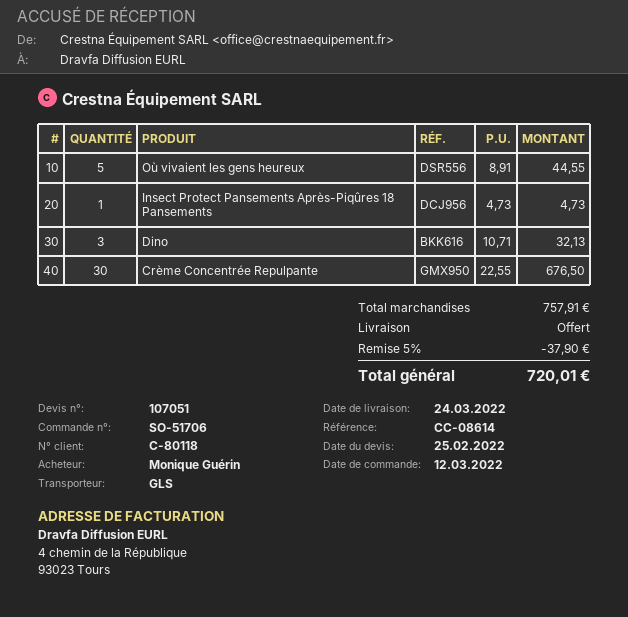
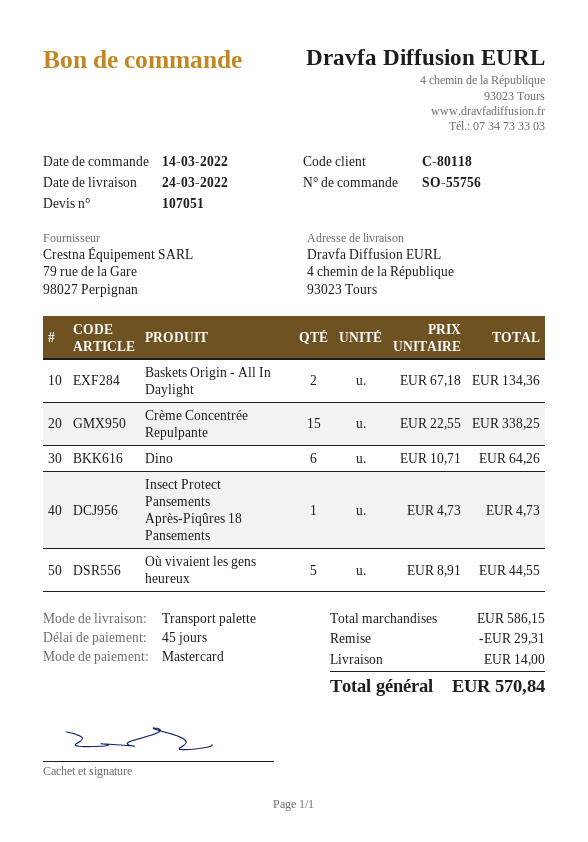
order number: SO-51706 -> SO-55756
order date: 2022-03-12 -> 2022-03-14
shipping method: GLS -> pallet freight
Dino: 3 x 10.71 = 32.13 -> 6 x 10.71 = 64.26
Crème Concentrée Repulpante: 30 x 22.55 = 676.50 -> 15 x 22.55 = 338.25
Baskets Origin - All In Daylight: none -> 2 x 67.18 = 134.36
subtotal: 757.91 -> 586.15
discount: 37.90 -> 29.31
shipping: 0.00 -> 14.00
total: 720.01 -> 570.84

